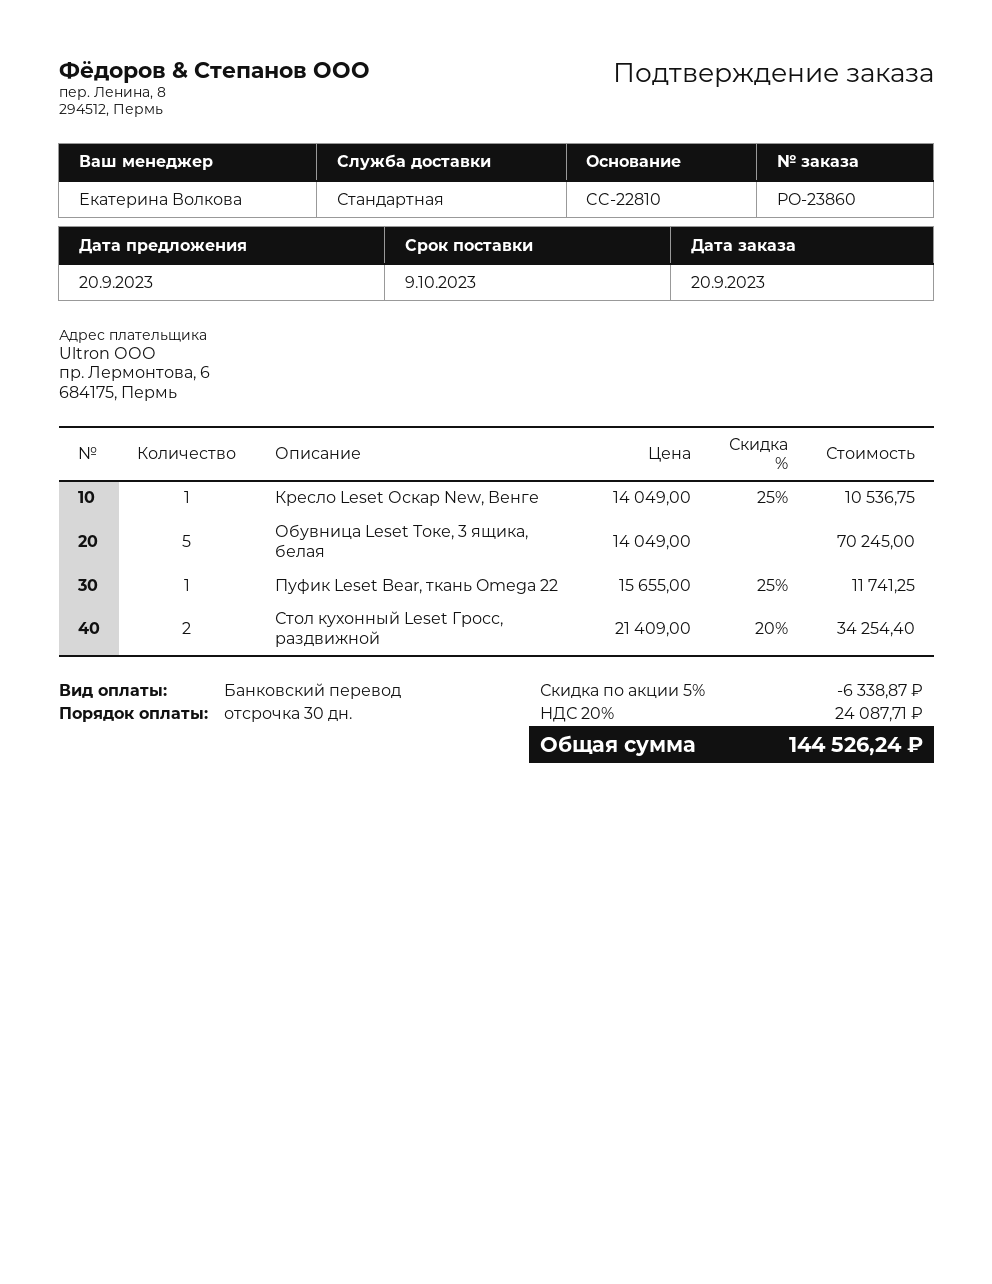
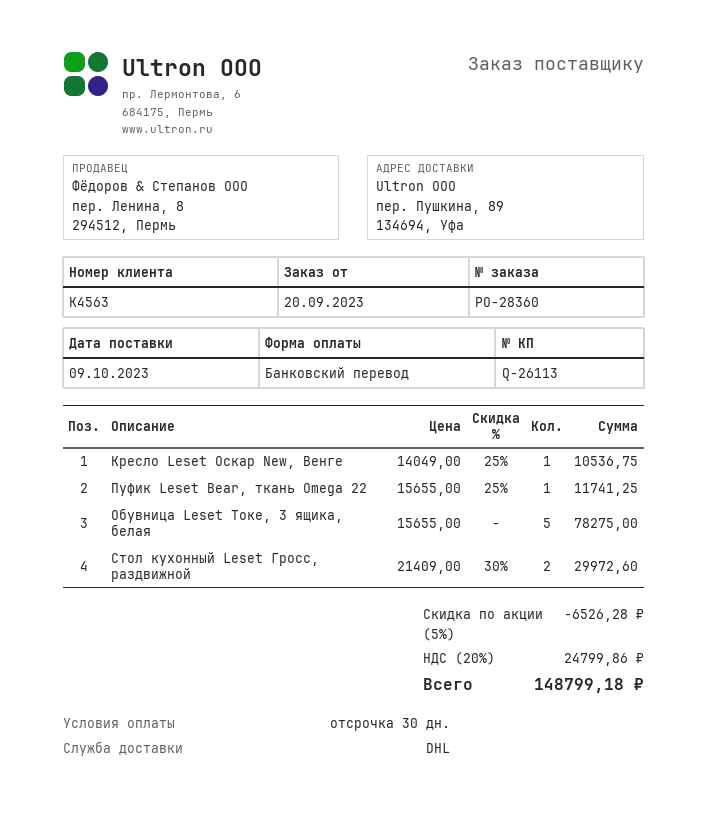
order number: PO-23860 -> PO-28360
shipping method: standard -> DHL
Обувница Leset Токе, 3 ящика, белая: 5 x 14049.00 = 70245.00 -> 5 x 15655.00 = 78275.00
Стол кухонный Leset Гросс, раздвижной: 2 x 21409.00 - 20% = 34254.40 -> 2 x 21409.00 - 30% = 29972.60
discount: 5% = 6338.87 -> 5% = 6526.28
tax: 20% = 24087.71 -> 20% = 24799.86
total: 144526.24 -> 148799.18

